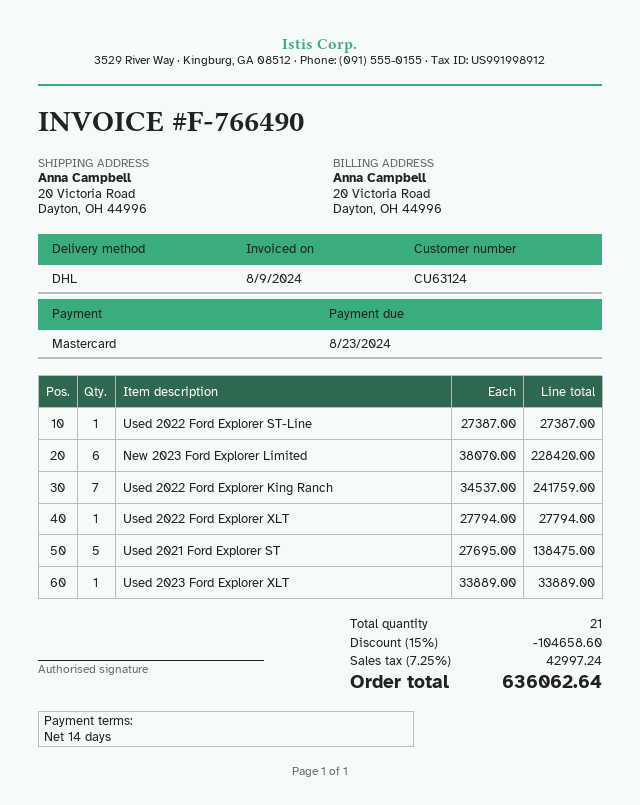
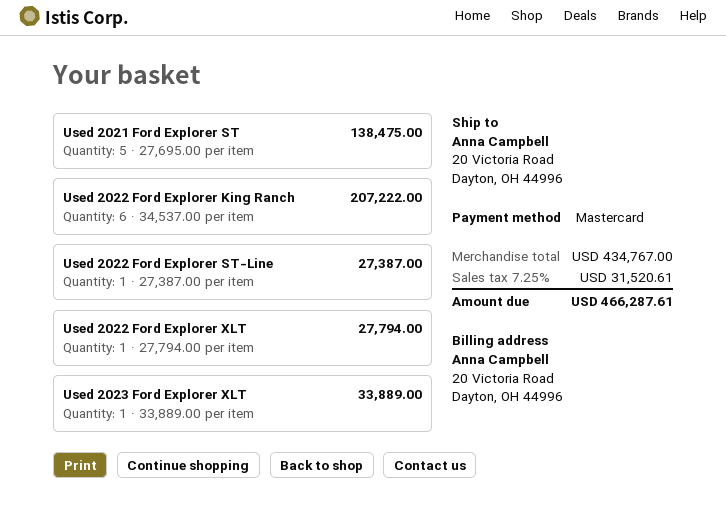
New 2023 Ford Explorer Limited: 6 x 38070.00 = 228420.00 -> none
Used 2022 Ford Explorer King Ranch: 7 x 34537.00 = 241759.00 -> 6 x 34537.00 = 207222.00
discount: 15% = 104658.60 -> none
tax: 7.25% = 42997.24 -> 7.25% = 31520.61
total: 636062.64 -> 466287.61

